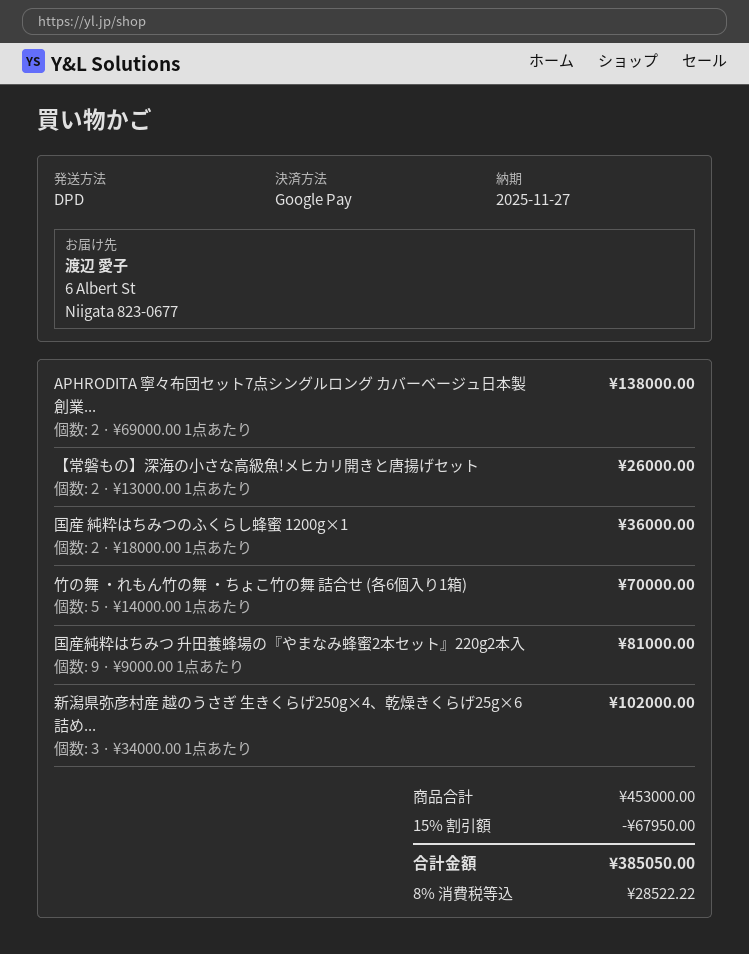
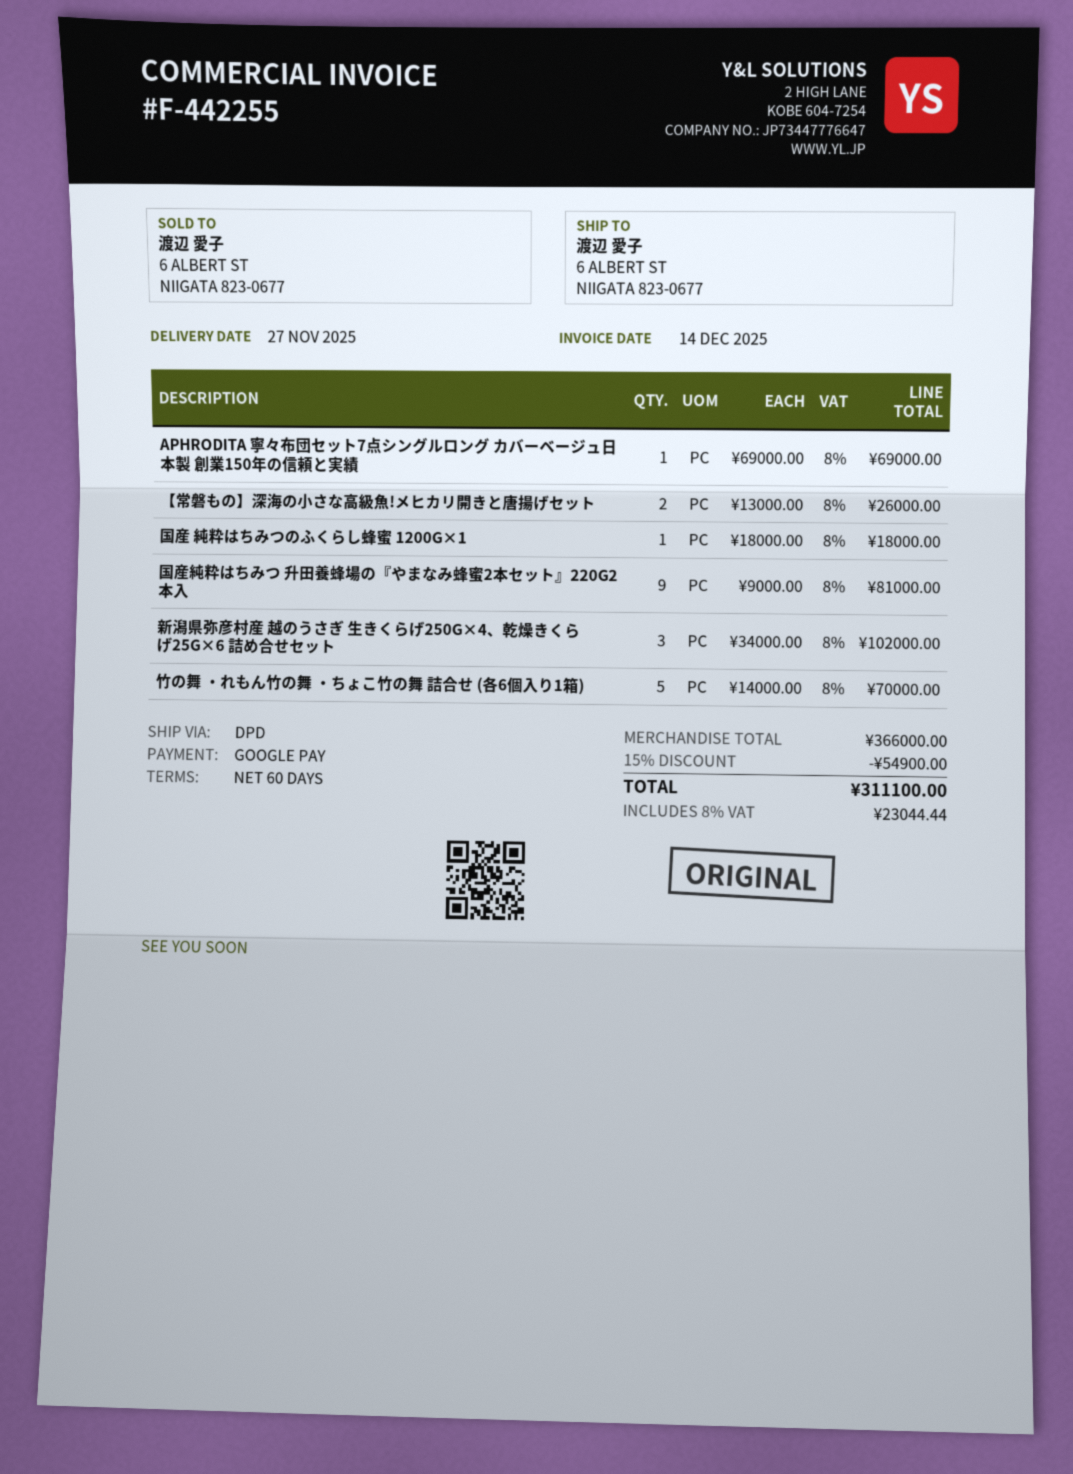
APHRODITA 寧々布団セット7点シングルロング カバーベージュ日本製 創業...: 2 x 69000.00 = 138000.00 -> 1 x 69000.00 = 69000.00
国産 純粋はちみつのふくらし蜂蜜 1200g×1: 2 x 18000.00 = 36000.00 -> 1 x 18000.00 = 18000.00
subtotal: 453000.00 -> 366000.00
discount: 15% = 67950.00 -> 15% = 54900.00
tax: 8% = 28522.22 -> 8% = 23044.44
total: 385050.00 -> 311100.00

